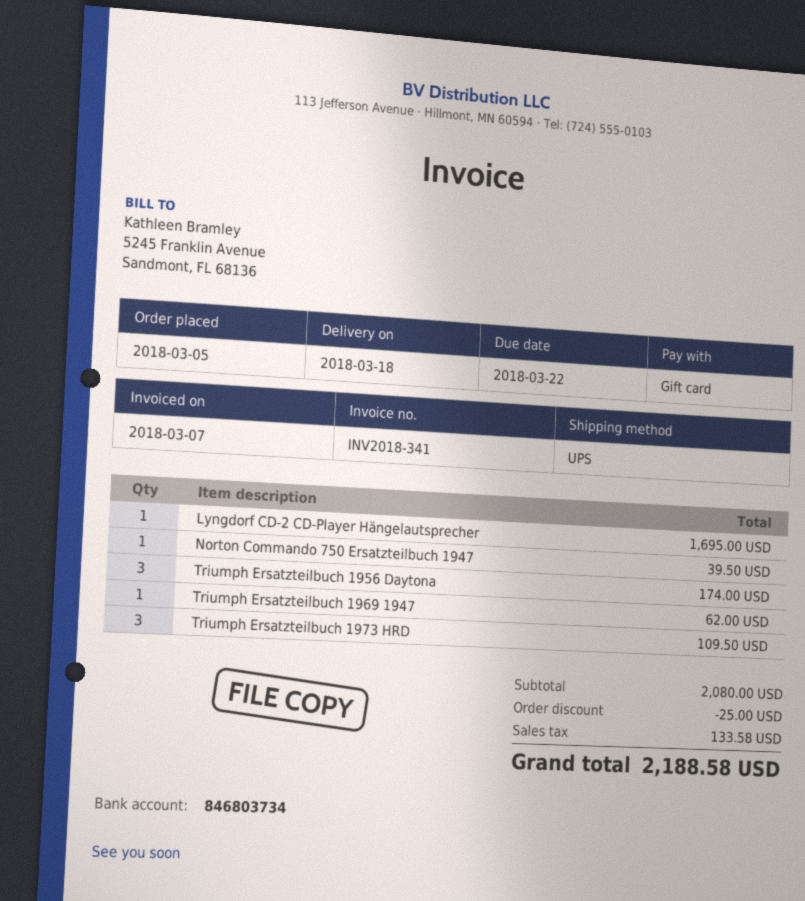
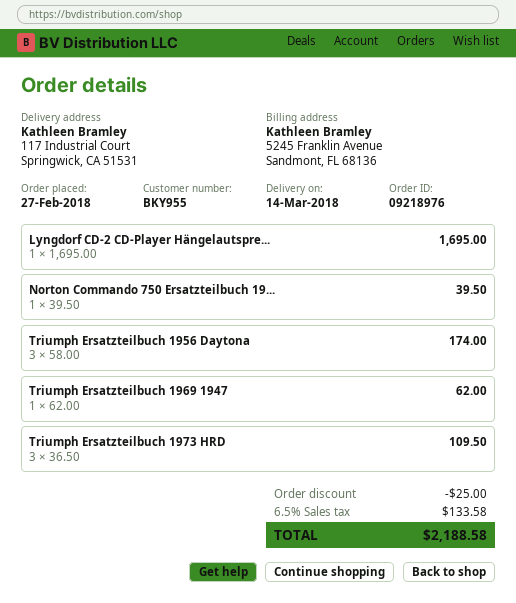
order date: 2018-03-05 -> 2018-02-27
delivery date: 2018-03-18 -> 2018-03-14

